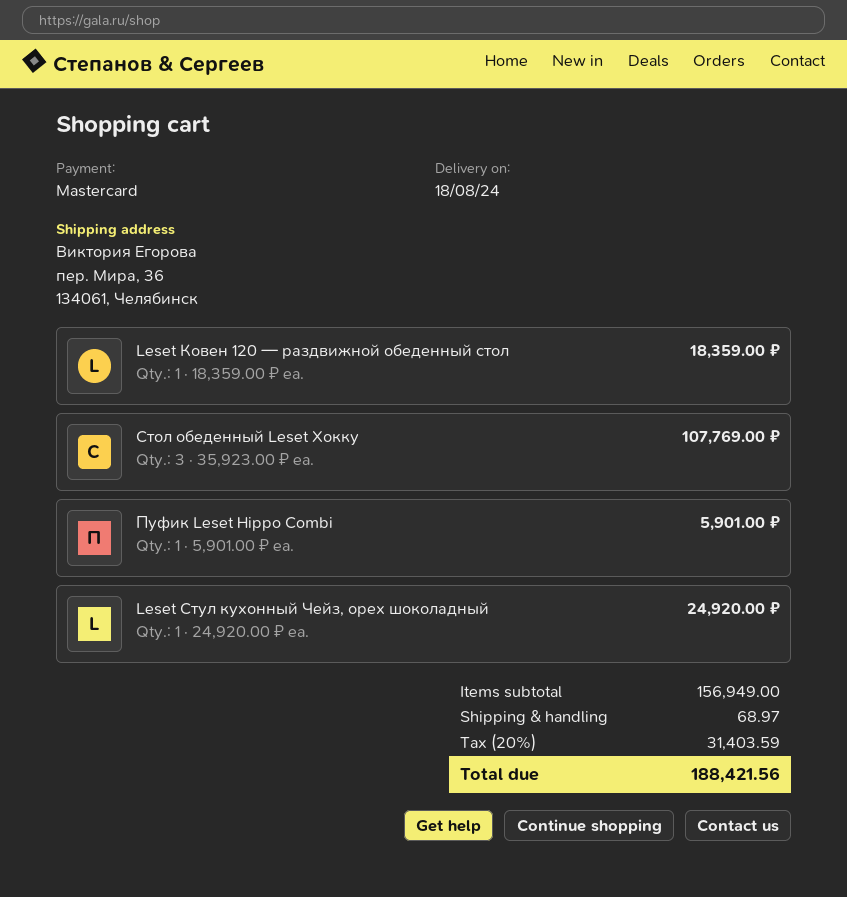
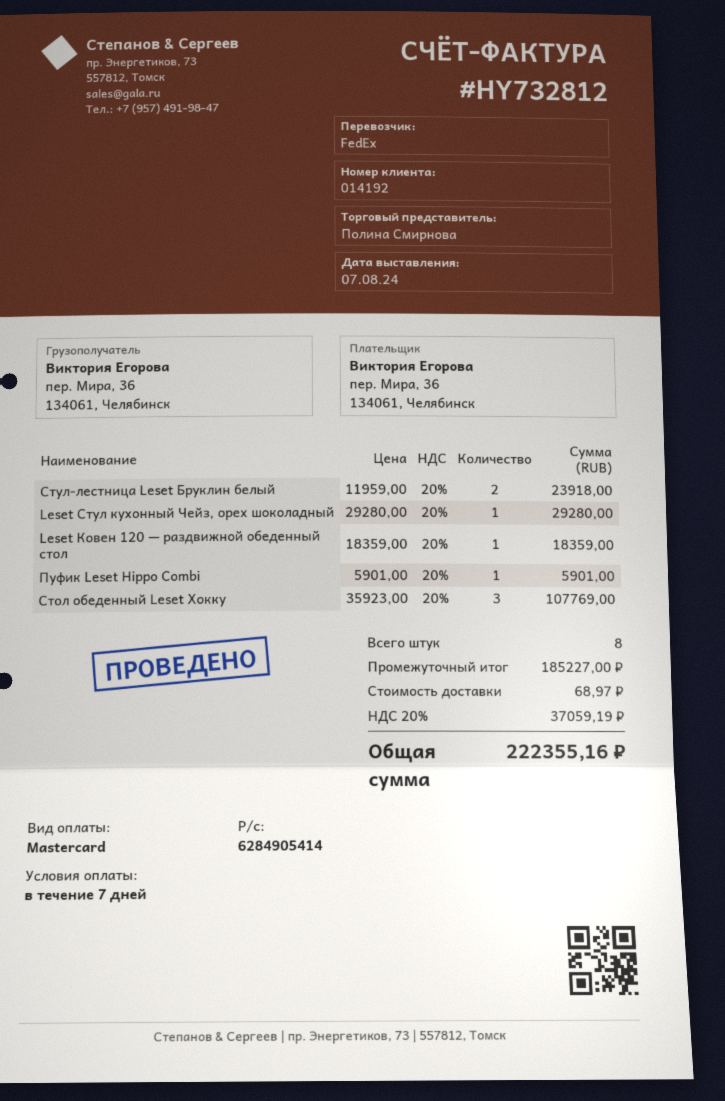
Leset Стул кухонный Чейз, орех шоколадный: 1 x 24920.00 = 24920.00 -> 1 x 29280.00 = 29280.00
Стул-лестница Leset Бруклин белый: none -> 2 x 11959.00 = 23918.00
subtotal: 156949.00 -> 185227.00
tax: 20% = 31403.59 -> 20% = 37059.19
total: 188421.56 -> 222355.16

